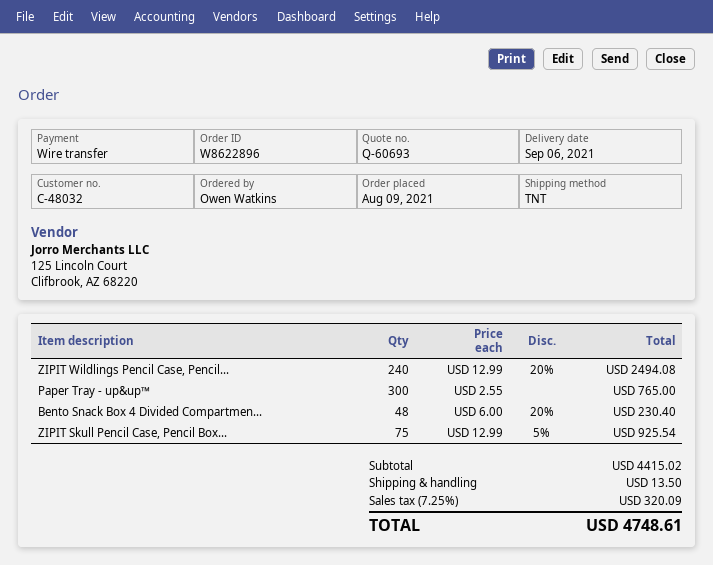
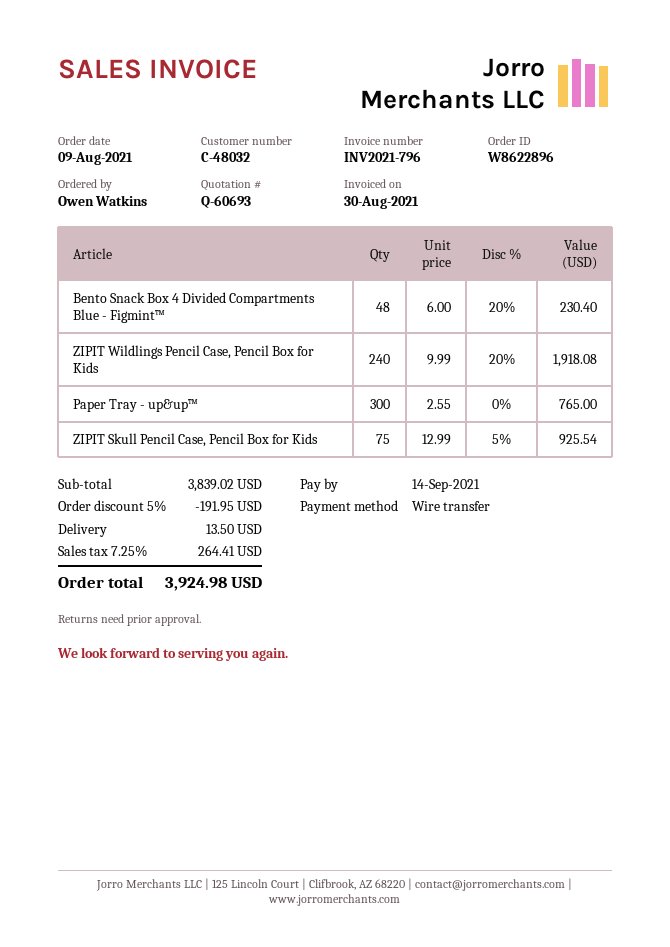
ZIPIT Wildlings Pencil Case, Pencil...: 240 x 12.99 - 20% = 2494.08 -> 240 x 9.99 - 20% = 1918.08
subtotal: 4415.02 -> 3839.02
discount: none -> 5% = 191.95
tax: 7.25% = 320.09 -> 7.25% = 264.41
total: 4748.61 -> 3924.98

